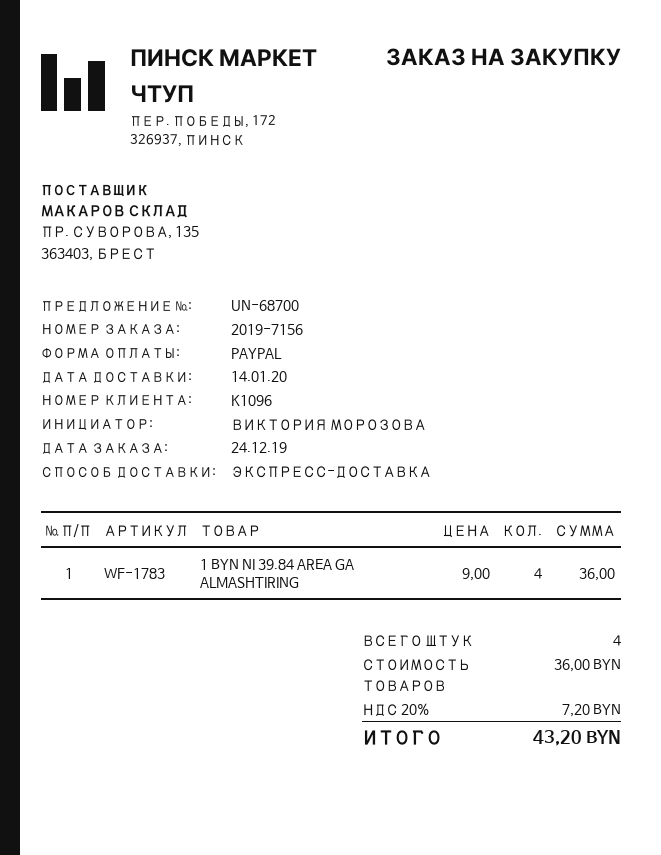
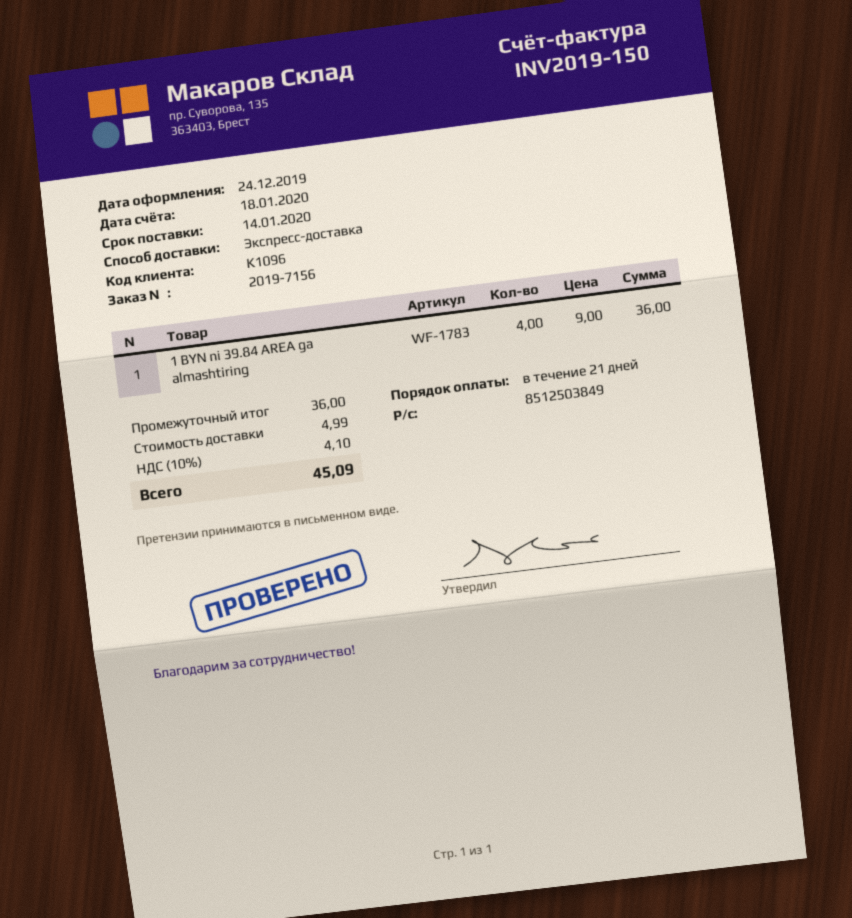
shipping: none -> 4.99
tax: 20% = 7.20 -> 10% = 4.10
total: 43.20 -> 45.09

